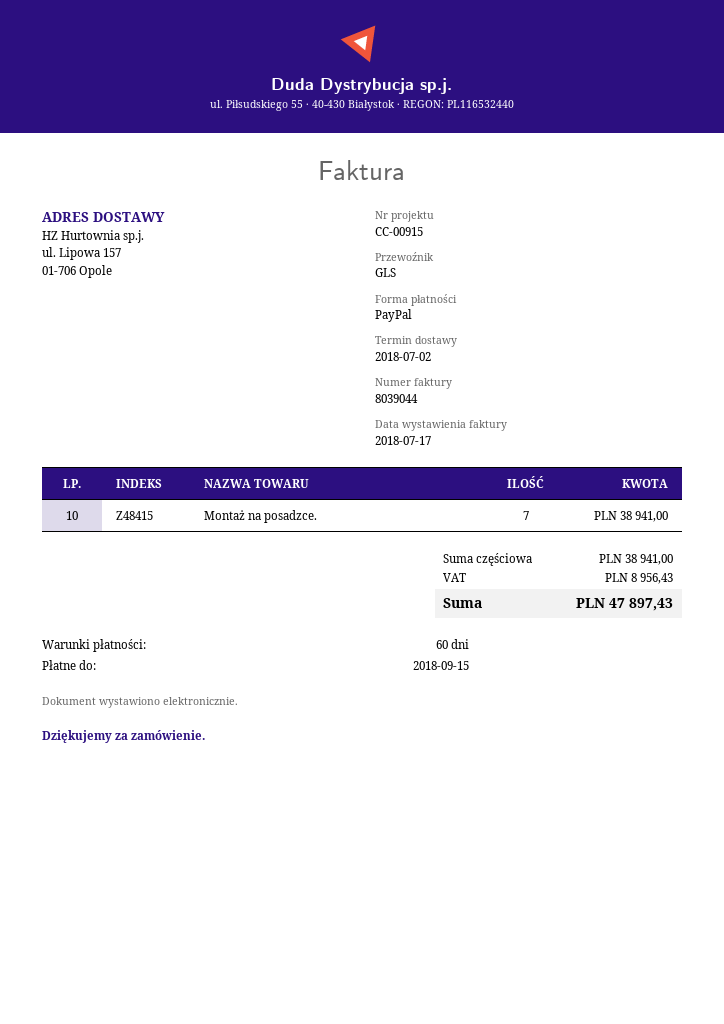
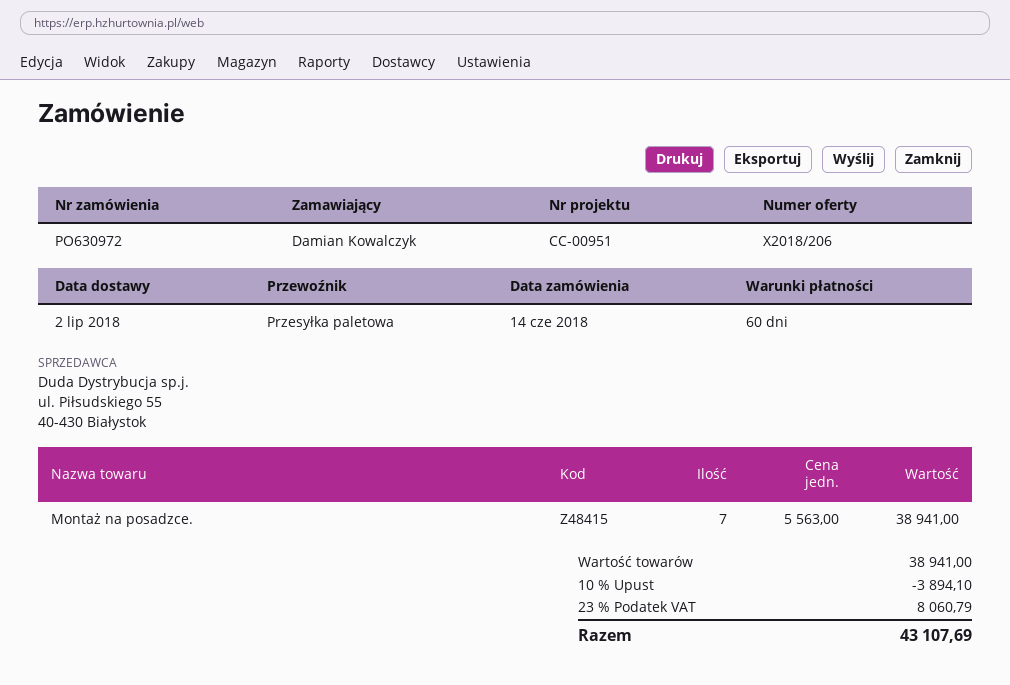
reference: CC-00915 -> CC-00951
shipping method: GLS -> pallet freight
discount: none -> 10% = 3894.10
tax: 8956.43 -> 8060.79
total: 47897.43 -> 43107.69

